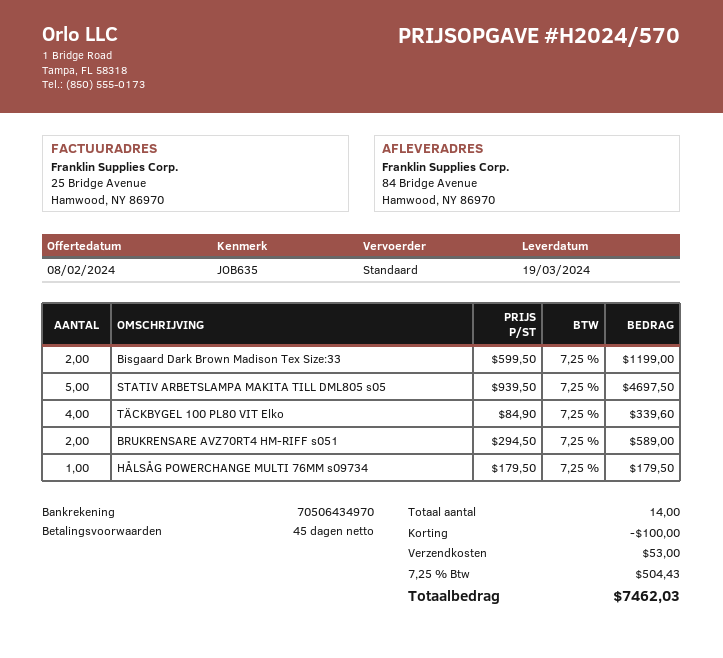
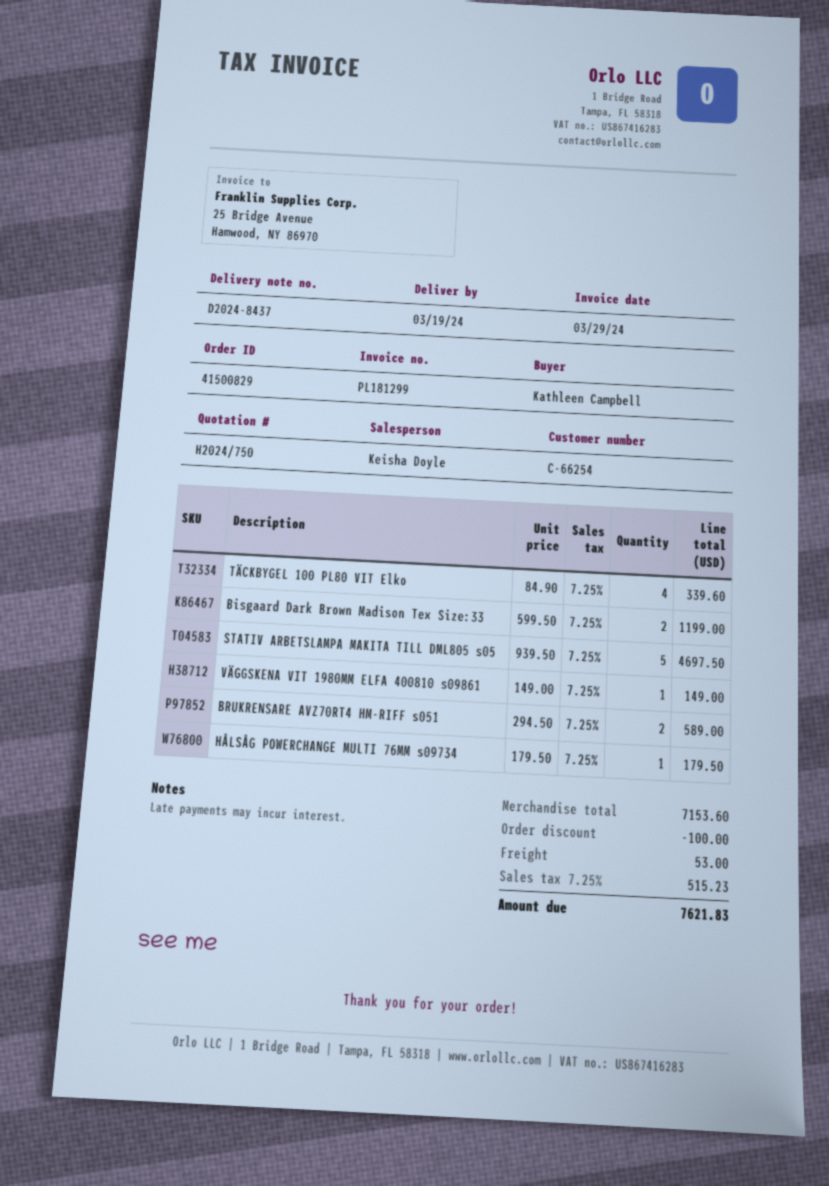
quote number: H2024/570 -> H2024/750
VÄGGSKENA VIT 1980MM ELFA 400810 s09861: none -> 1 x 149.00 = 149.00
tax: 7.25% = 504.43 -> 7.25% = 515.23
total: 7462.03 -> 7621.83

